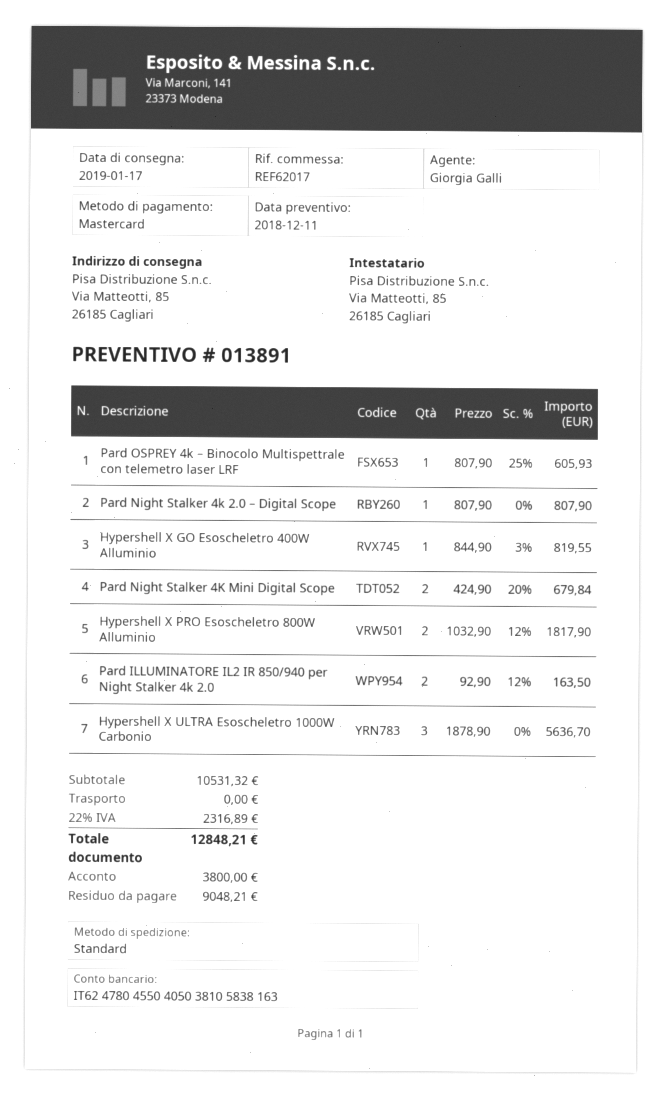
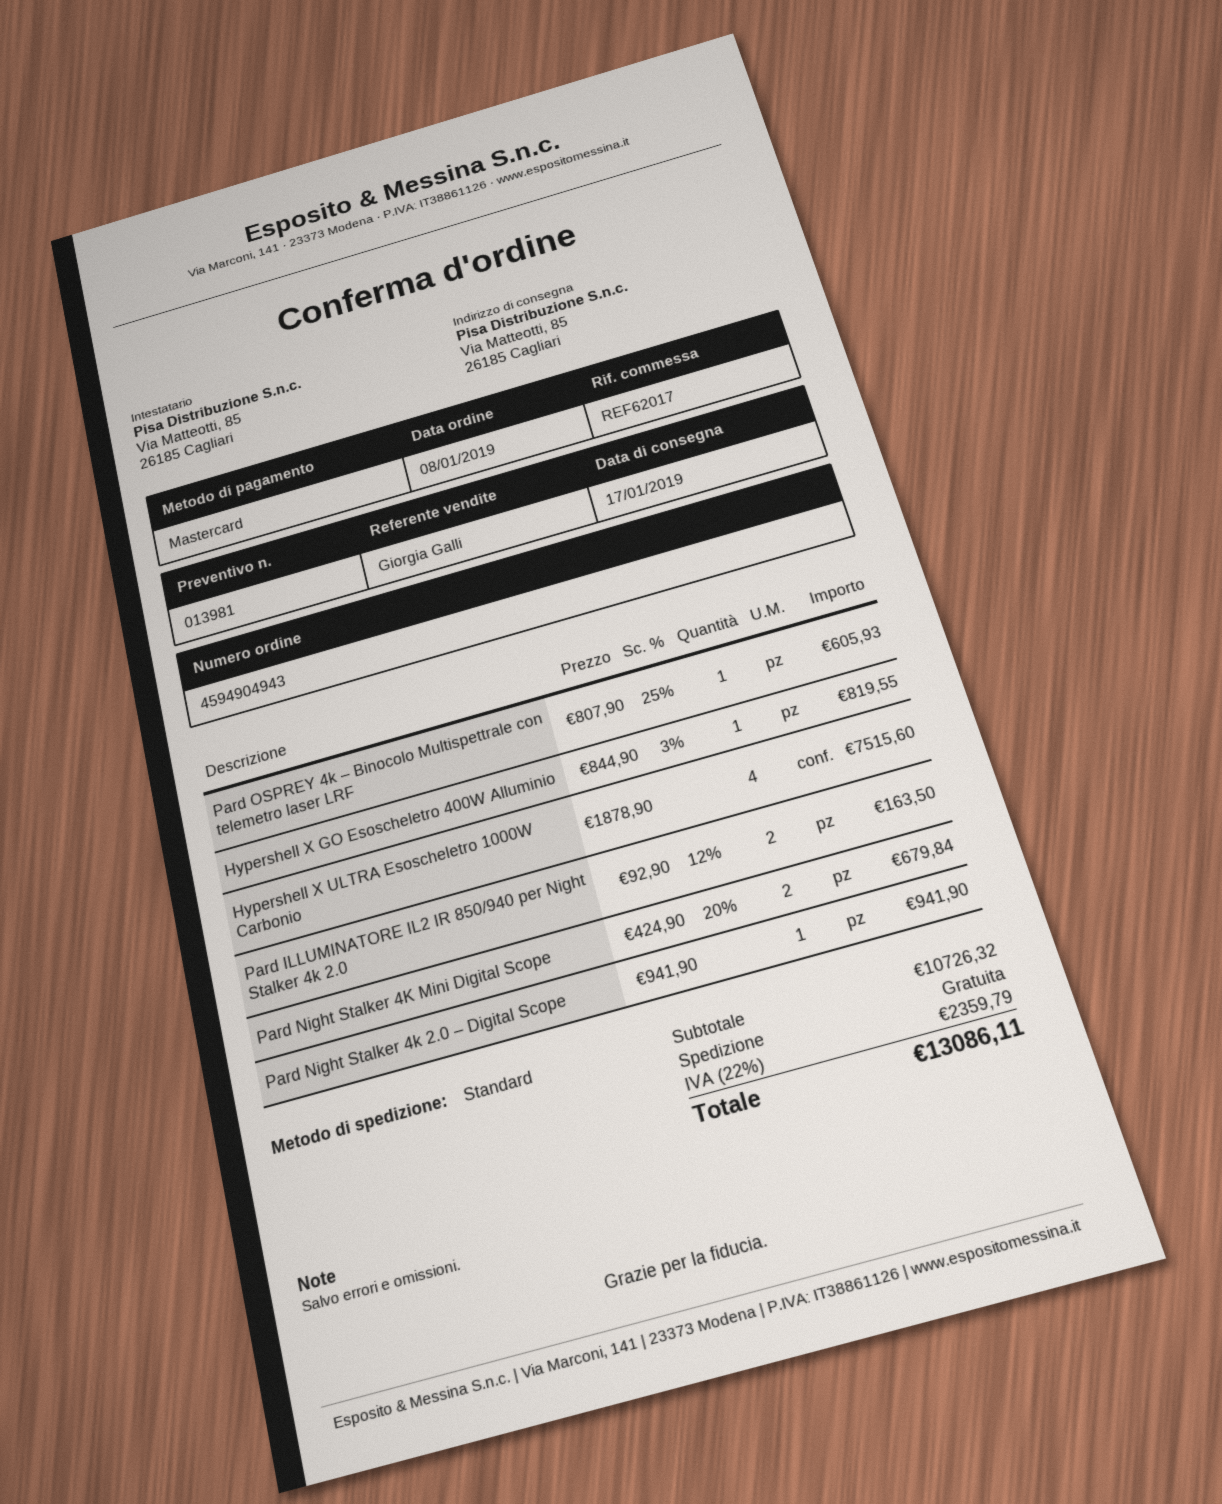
quote number: 013891 -> 013981
Pard Night Stalker 4k 2.0 – Digital Scope: 1 x 807.90 = 807.90 -> 1 x 941.90 = 941.90
Hypershell X PRO Esoscheletro 800W Alluminio: 2 x 1032.90 - 12% = 1817.90 -> none
Hypershell X ULTRA Esoscheletro 1000W Carbonio: 3 x 1878.90 = 5636.70 -> 4 x 1878.90 = 7515.60
subtotal: 10531.32 -> 10726.32
tax: 22% = 2316.89 -> 22% = 2359.79
total: 12848.21 -> 13086.11

